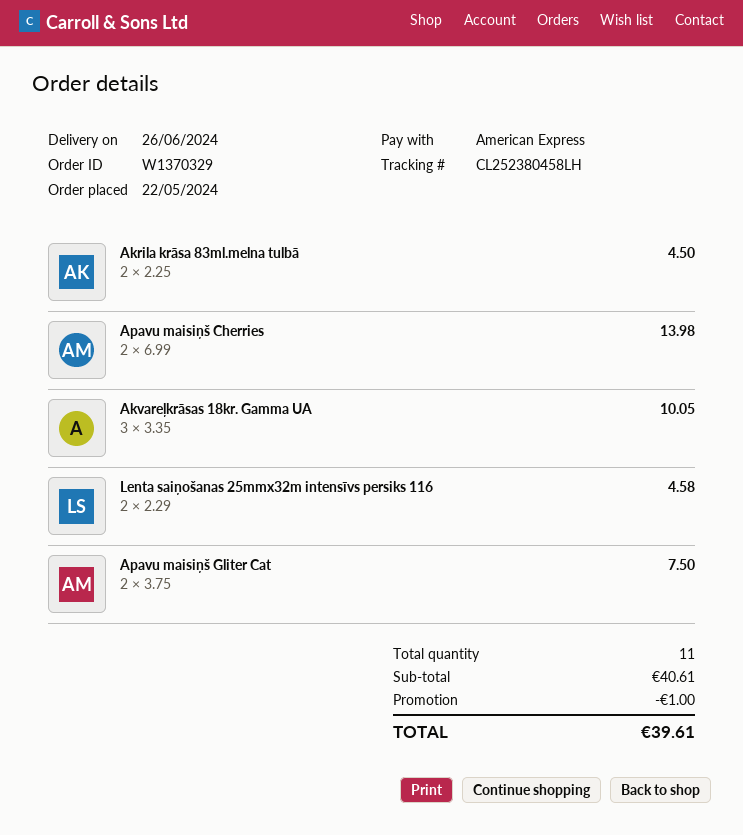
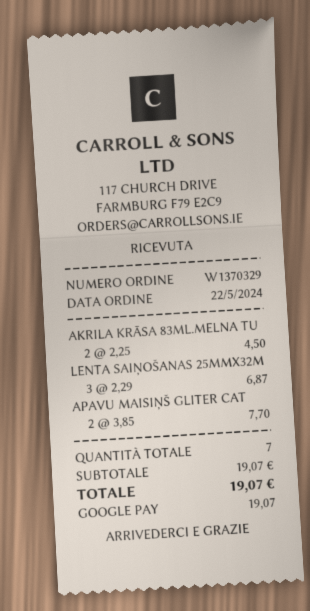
payment method: American Express -> Google Pay
Apavu maisiņš Cherries: 2 x 6.99 = 13.98 -> none
Akvareļkrāsas 18kr. Gamma UA: 3 x 3.35 = 10.05 -> none
Lenta saiņošanas 25mmx32m intensīvs persiks 116: 2 x 2.29 = 4.58 -> 3 x 2.29 = 6.87
Apavu maisiņš Gliter Cat: 2 x 3.75 = 7.50 -> 2 x 3.85 = 7.70
total quantity: 11 -> 7
subtotal: 40.61 -> 19.07
discount: 1.00 -> none
total: 39.61 -> 19.07

